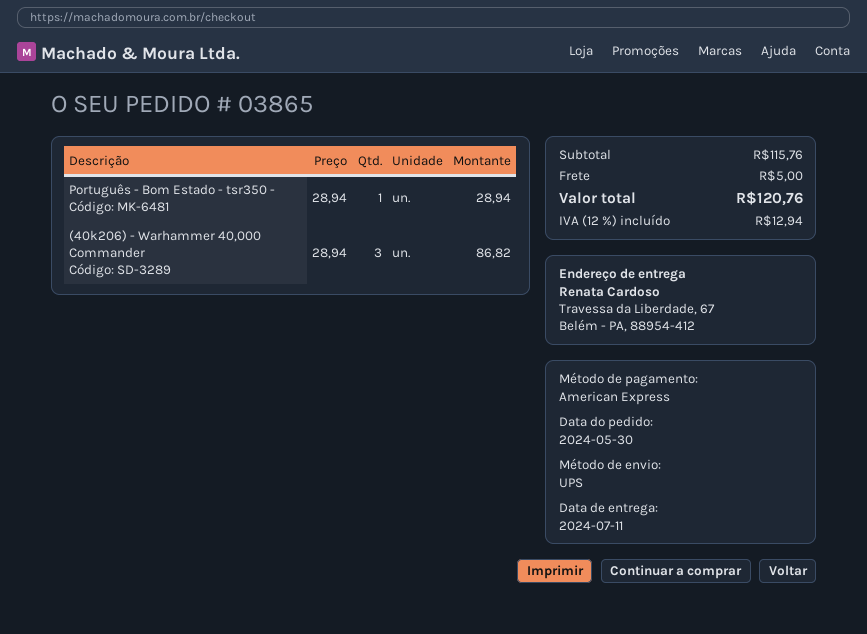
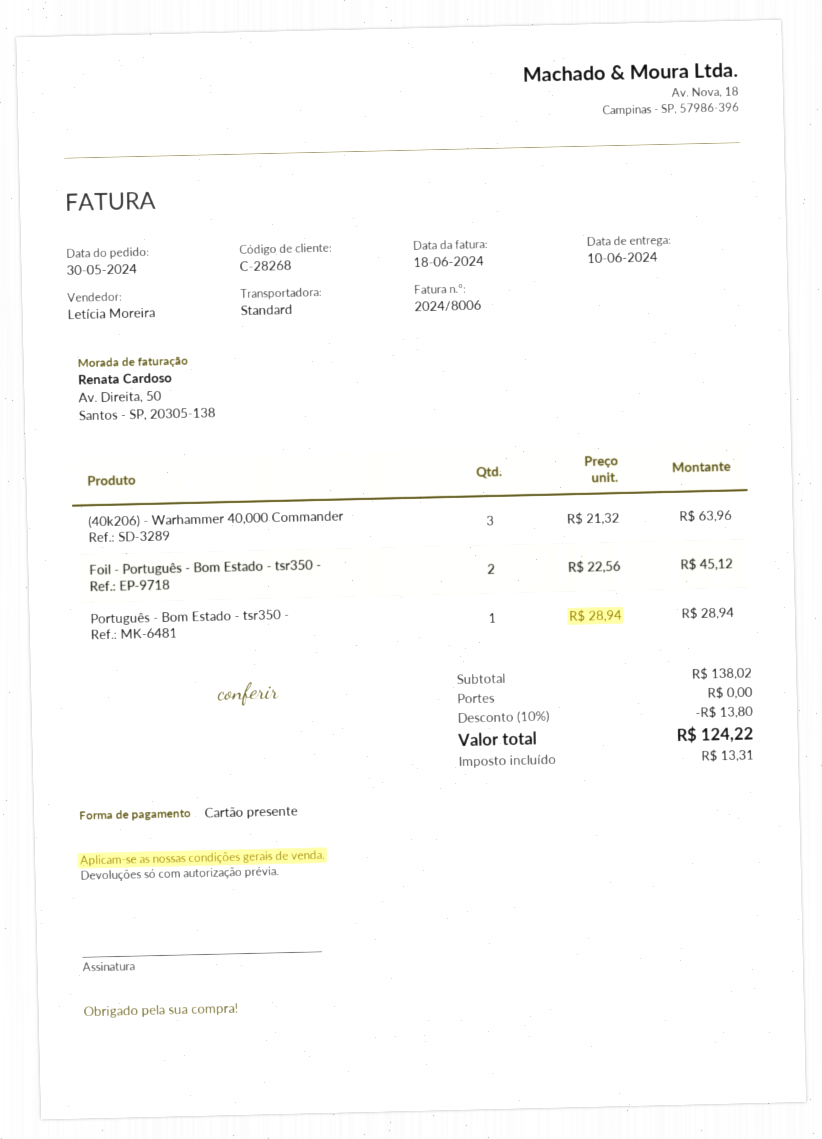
delivery date: 2024-07-11 -> 2024-06-10
payment method: American Express -> gift card
shipping method: UPS -> standard
(40k206) - Warhammer 40,000 Commander: 3 x 28.94 = 86.82 -> 3 x 21.32 = 63.96
Foil - Português - Bom Estado - tsr350 -: none -> 2 x 22.56 = 45.12
subtotal: 115.76 -> 138.02
discount: none -> 10% = 13.80
shipping: 5.00 -> 0.00
tax: 12.94 -> 13.31
total: 120.76 -> 124.22

